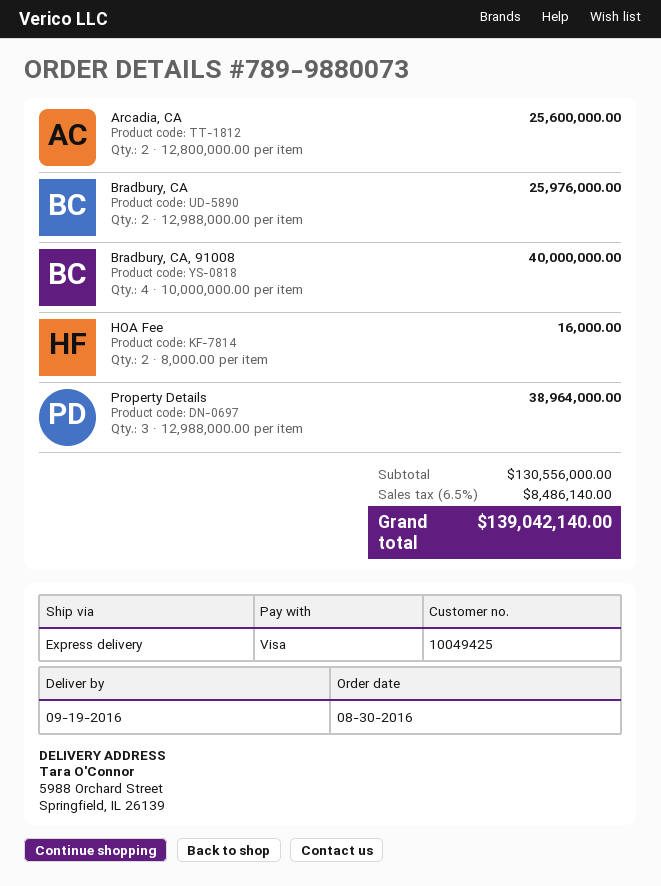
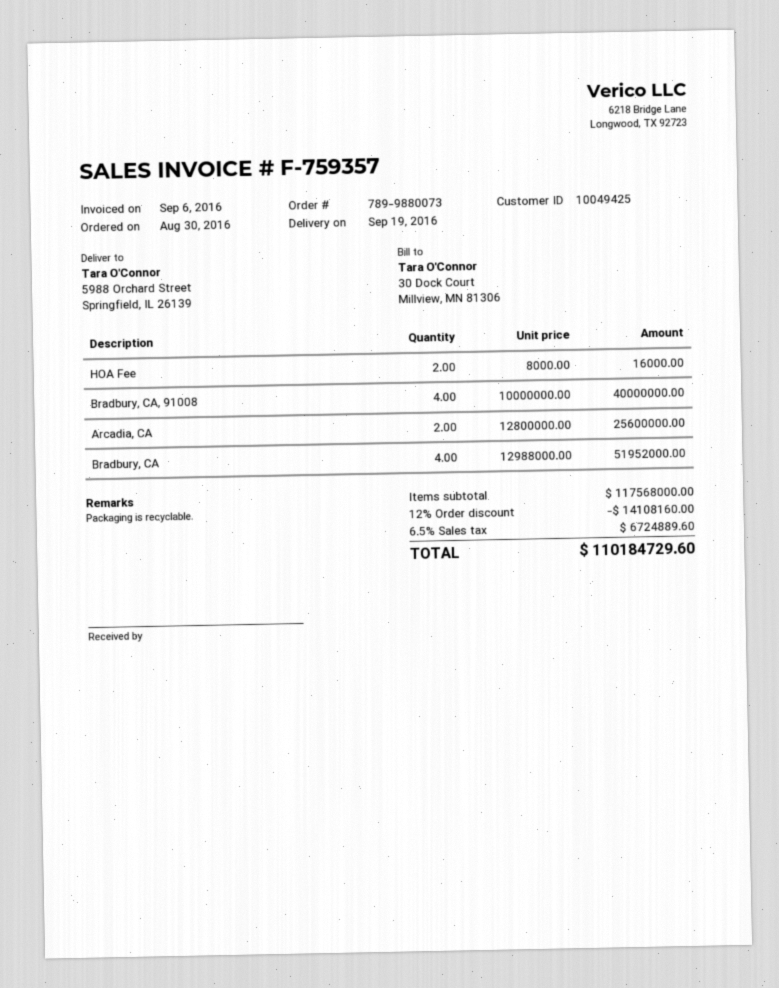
Bradbury, CA: 2 x 12988000.00 = 25976000.00 -> 4 x 12988000.00 = 51952000.00
Property Details: 3 x 12988000.00 = 38964000.00 -> none
subtotal: 130556000.00 -> 117568000.00
discount: none -> 12% = 14108160.00
tax: 6.5% = 8486140.00 -> 6.5% = 6724889.60
total: 139042140.00 -> 110184729.60

